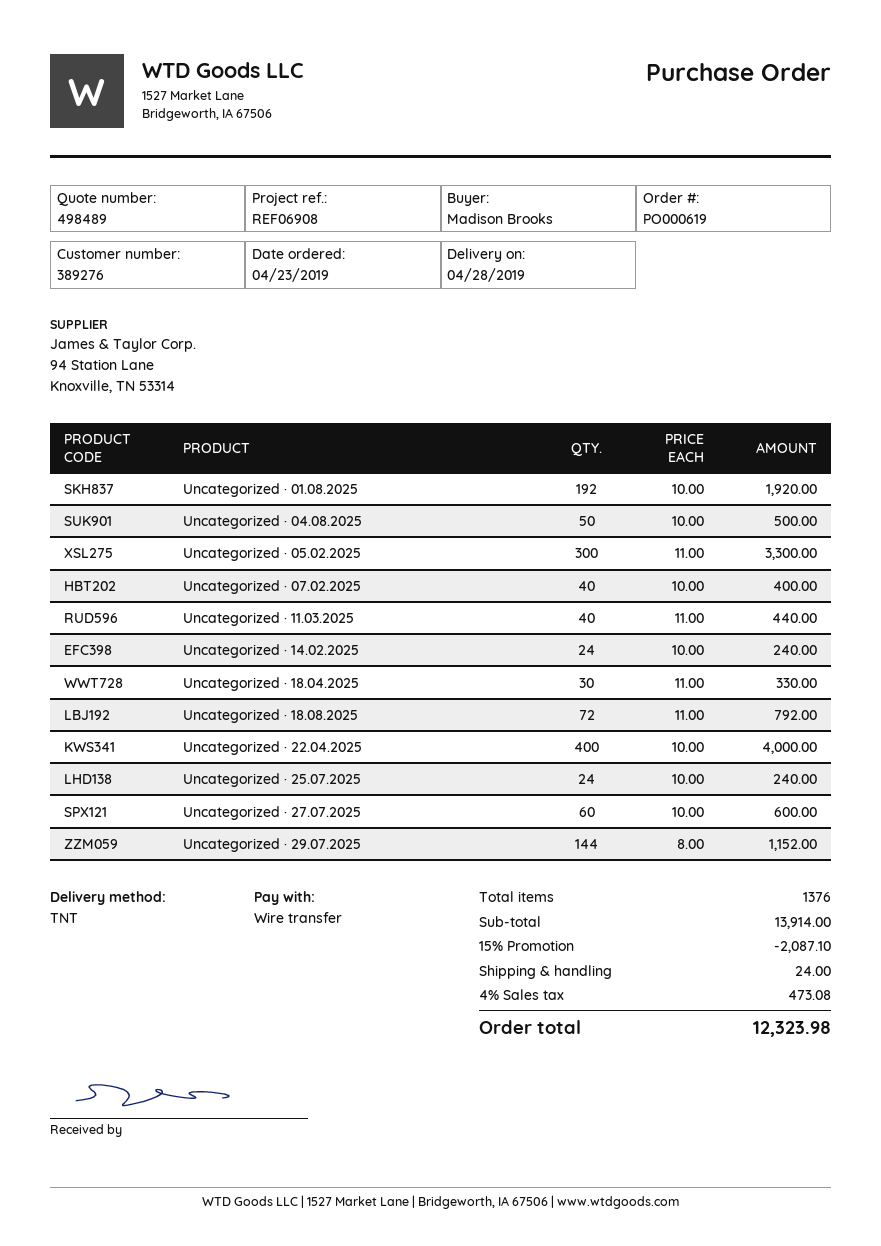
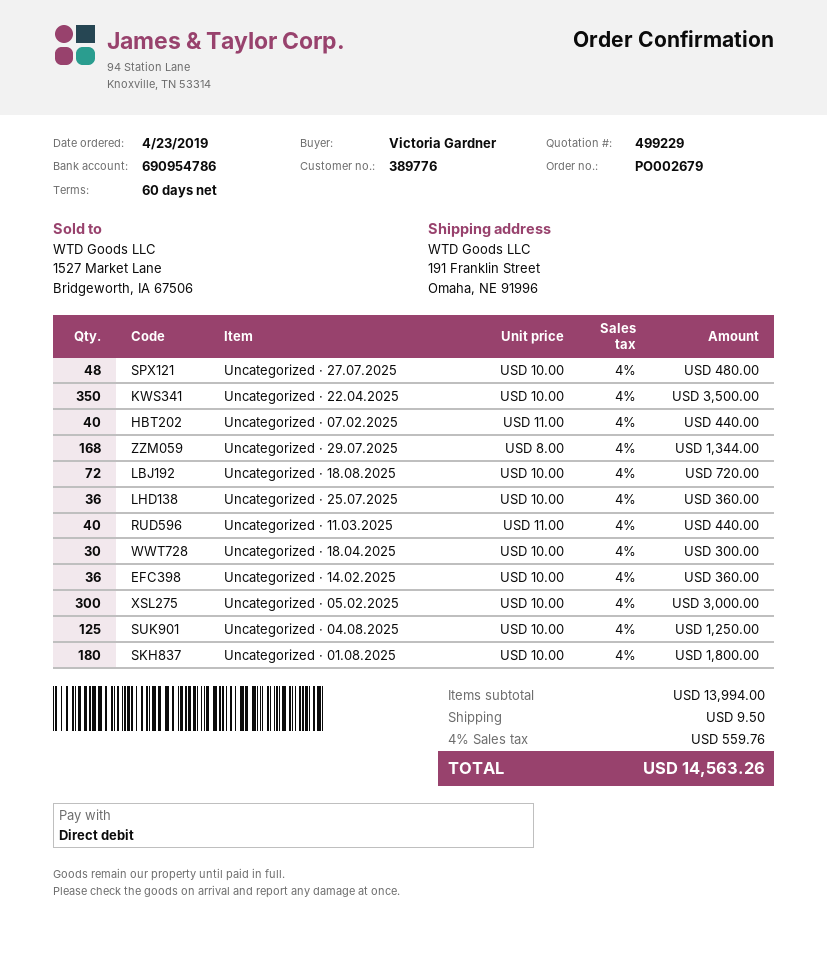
quote number: 498489 -> 499229
order number: PO000619 -> PO002679
customer number: 389276 -> 389776
ordered by: Madison Brooks -> Victoria Gardner
payment method: bank transfer -> direct debit
Uncategorized · 01.08.2025: 192 x 10.00 = 1920.00 -> 180 x 10.00 = 1800.00
Uncategorized · 04.08.2025: 50 x 10.00 = 500.00 -> 125 x 10.00 = 1250.00
Uncategorized · 05.02.2025: 300 x 11.00 = 3300.00 -> 300 x 10.00 = 3000.00
Uncategorized · 07.02.2025: 40 x 10.00 = 400.00 -> 40 x 11.00 = 440.00
Uncategorized · 14.02.2025: 24 x 10.00 = 240.00 -> 36 x 10.00 = 360.00
Uncategorized · 18.04.2025: 30 x 11.00 = 330.00 -> 30 x 10.00 = 300.00
Uncategorized · 18.08.2025: 72 x 11.00 = 792.00 -> 72 x 10.00 = 720.00
Uncategorized · 22.04.2025: 400 x 10.00 = 4000.00 -> 350 x 10.00 = 3500.00
Uncategorized · 25.07.2025: 24 x 10.00 = 240.00 -> 36 x 10.00 = 360.00
Uncategorized · 27.07.2025: 60 x 10.00 = 600.00 -> 48 x 10.00 = 480.00
Uncategorized · 29.07.2025: 144 x 8.00 = 1152.00 -> 168 x 8.00 = 1344.00
subtotal: 13914.00 -> 13994.00
discount: 15% = 2087.10 -> none
shipping: 24.00 -> 9.50
tax: 4% = 473.08 -> 4% = 559.76
total: 12323.98 -> 14563.26

